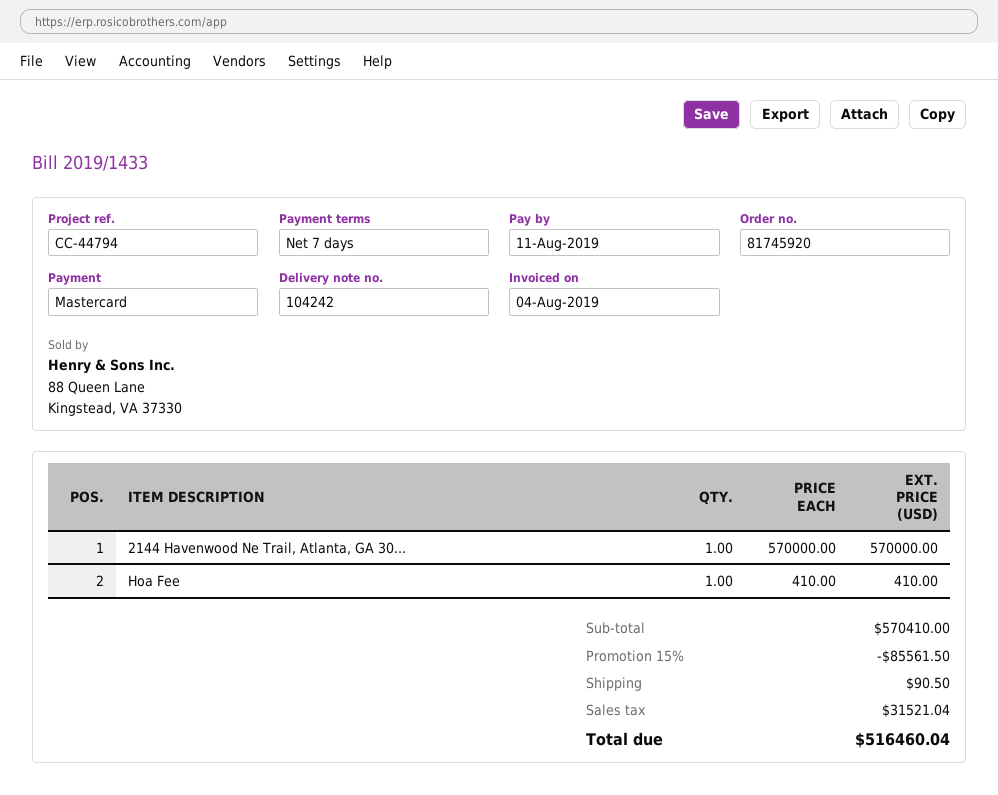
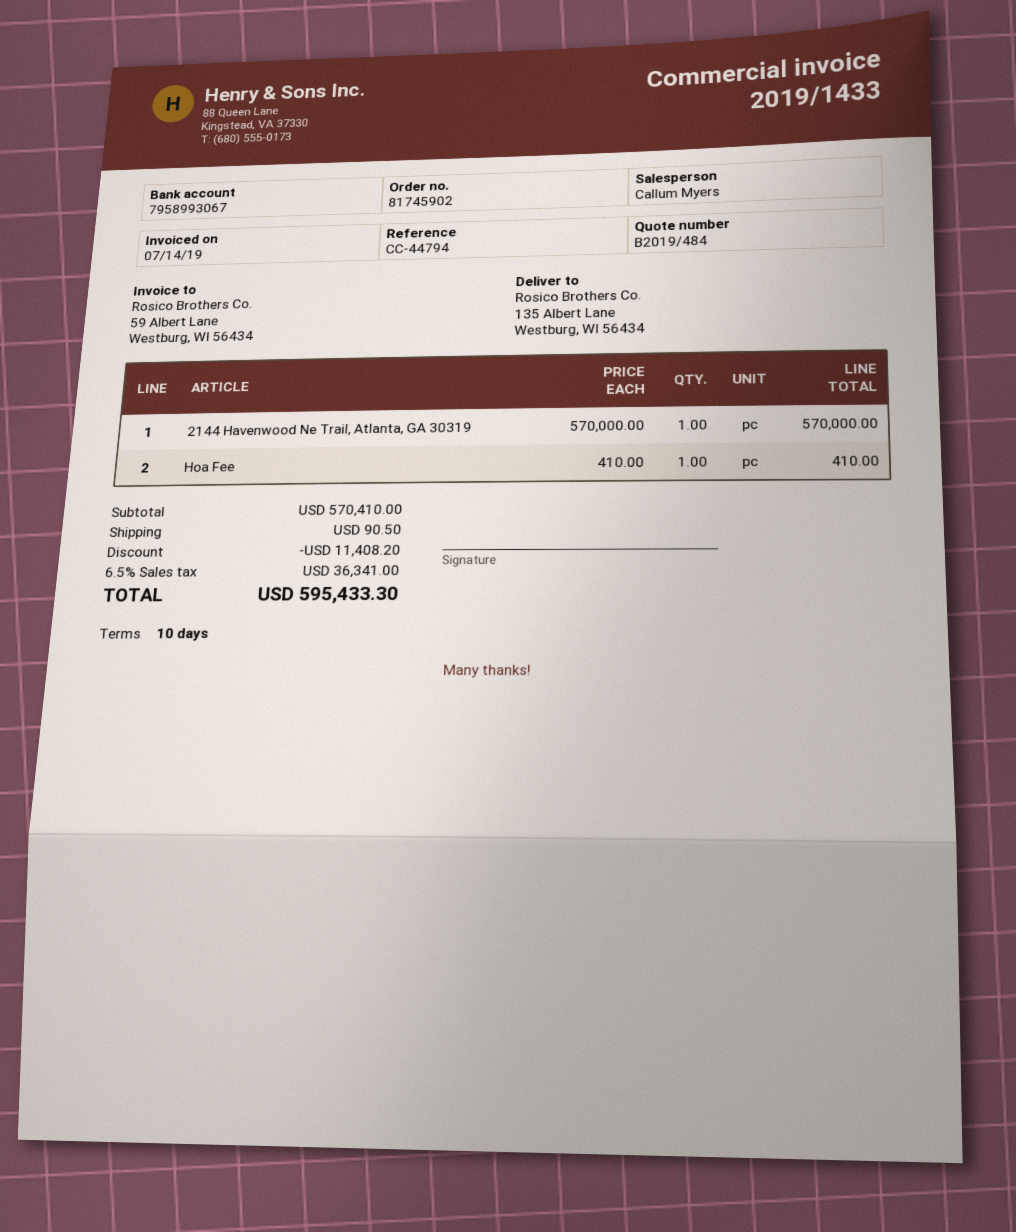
order number: 81745920 -> 81745902
invoice date: 2019-08-04 -> 2019-07-14
payment terms: 7 days -> 10 days
discount: 85561.50 -> 11408.20
tax: 31521.04 -> 36341.00
total: 516460.04 -> 595433.30

